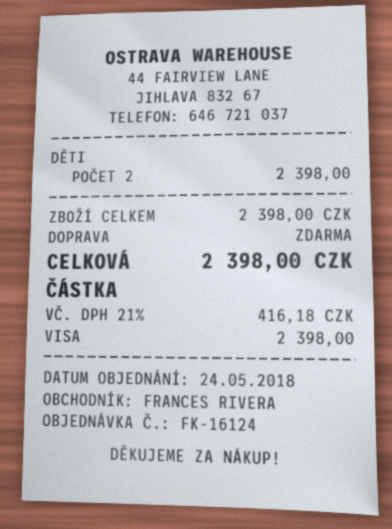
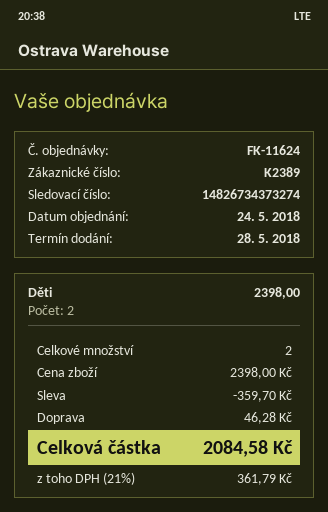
order number: FK-16124 -> FK-11624
discount: none -> 359.70
shipping: 0.00 -> 46.28
tax: 21% = 416.18 -> 21% = 361.79
total: 2398.00 -> 2084.58

